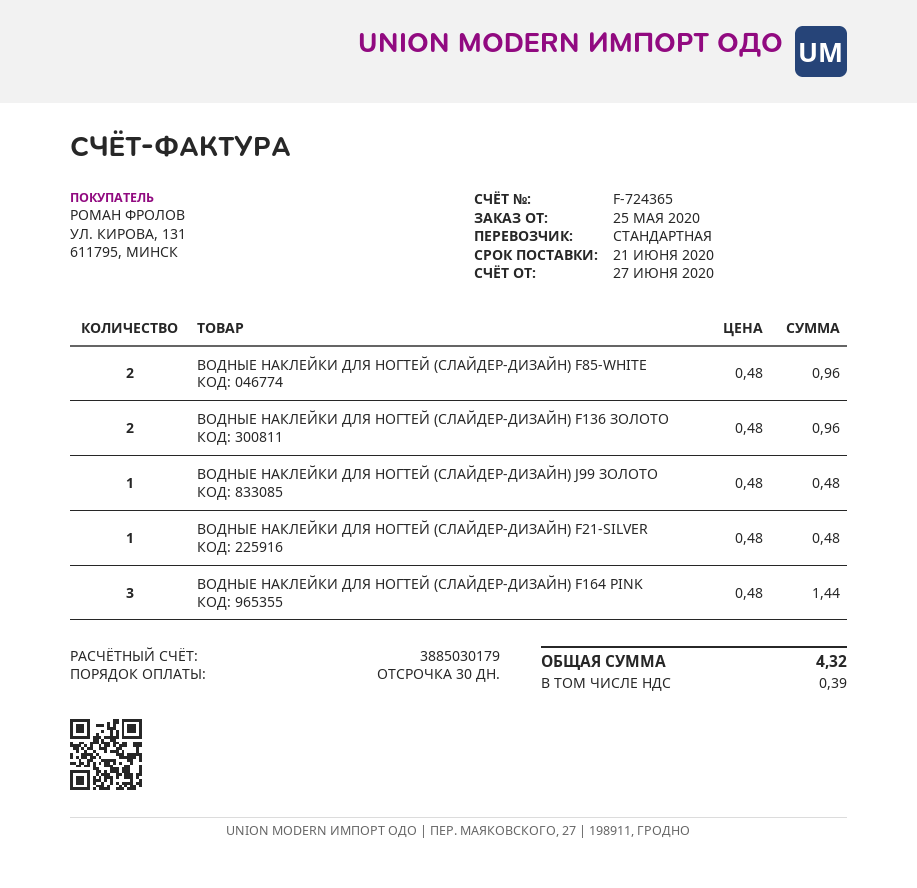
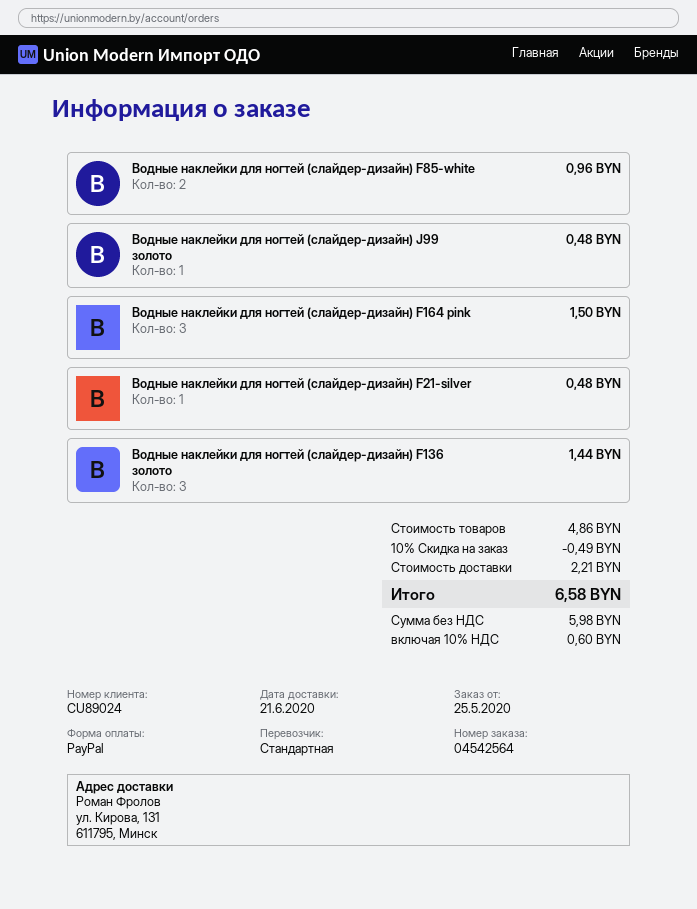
ВОДНЫЕ НАКЛЕЙКИ ДЛЯ НОГТЕЙ (СЛАЙДЕР-ДИЗАЙН) F136 ЗОЛОТО: 2 for 0.96 -> 3 for 1.44
ВОДНЫЕ НАКЛЕЙКИ ДЛЯ НОГТЕЙ (СЛАЙДЕР-ДИЗАЙН) F164 PINK: 3 for 1.44 -> 3 for 1.50
discount: none -> 10% = 0.49
shipping: none -> 2.21
tax: 0.39 -> 0.60
total: 4.32 -> 6.58

